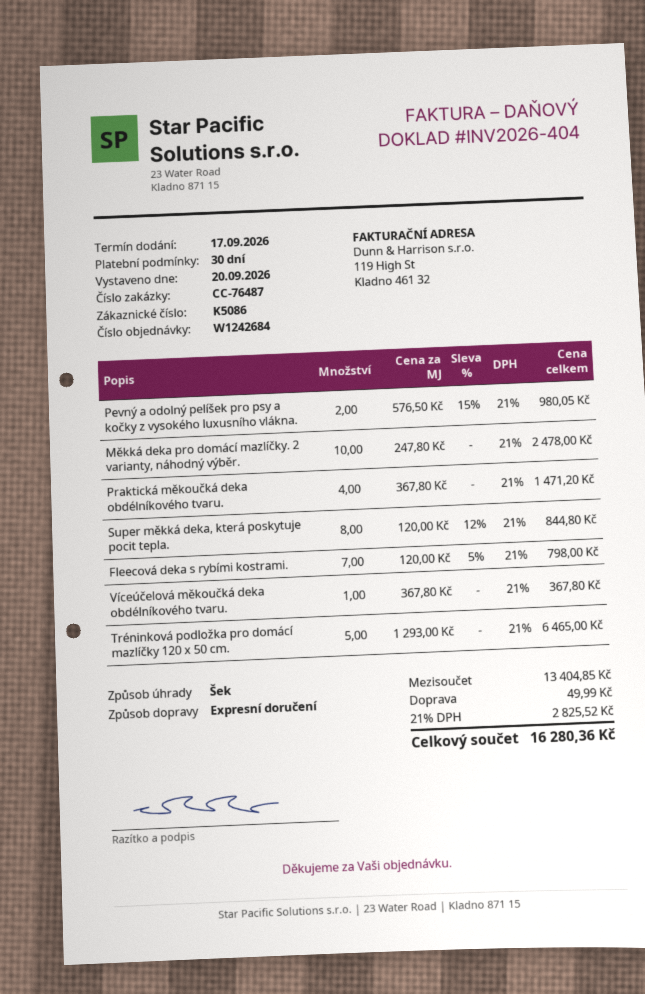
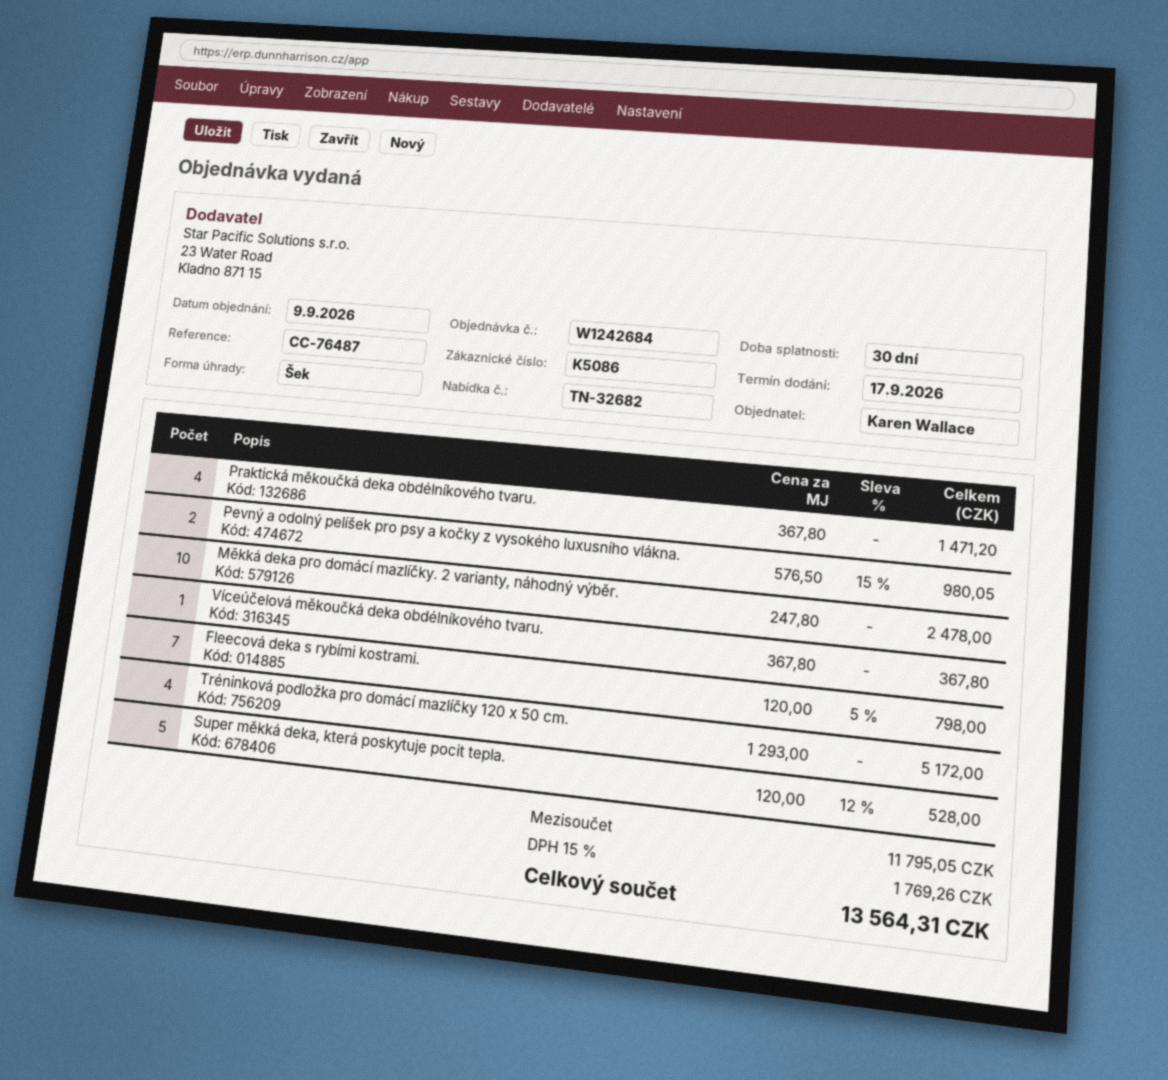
Super měkká deka, která poskytuje pocit tepla.: 8 x 120.00 - 12% = 844.80 -> 5 x 120.00 - 12% = 528.00
Tréninková podložka pro domácí mazlíčky 120 x 50 cm.: 5 x 1293.00 = 6465.00 -> 4 x 1293.00 = 5172.00
subtotal: 13404.85 -> 11795.05
shipping: 49.99 -> none
tax: 21% = 2825.52 -> 15% = 1769.26
total: 16280.36 -> 13564.31

